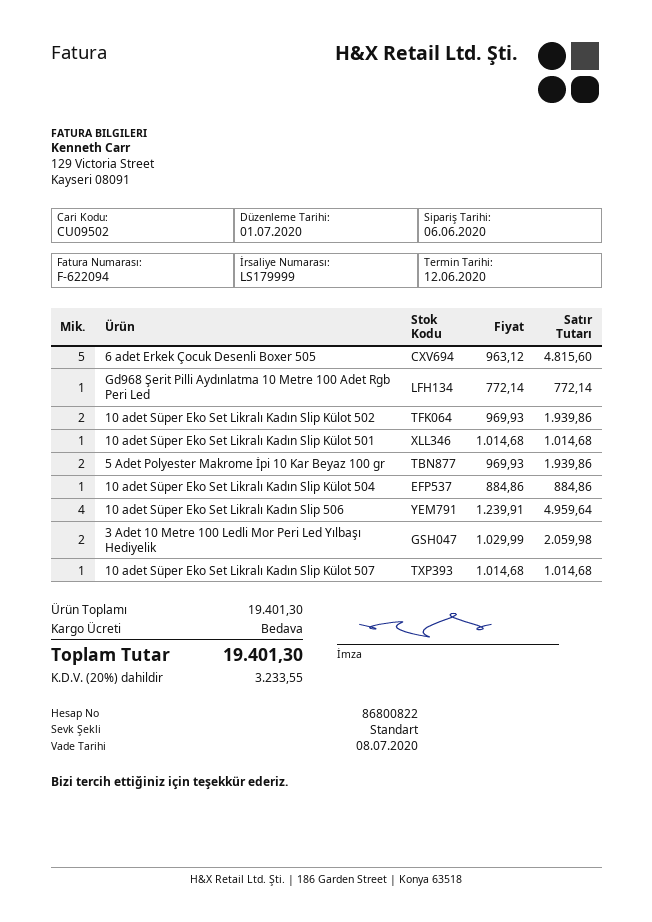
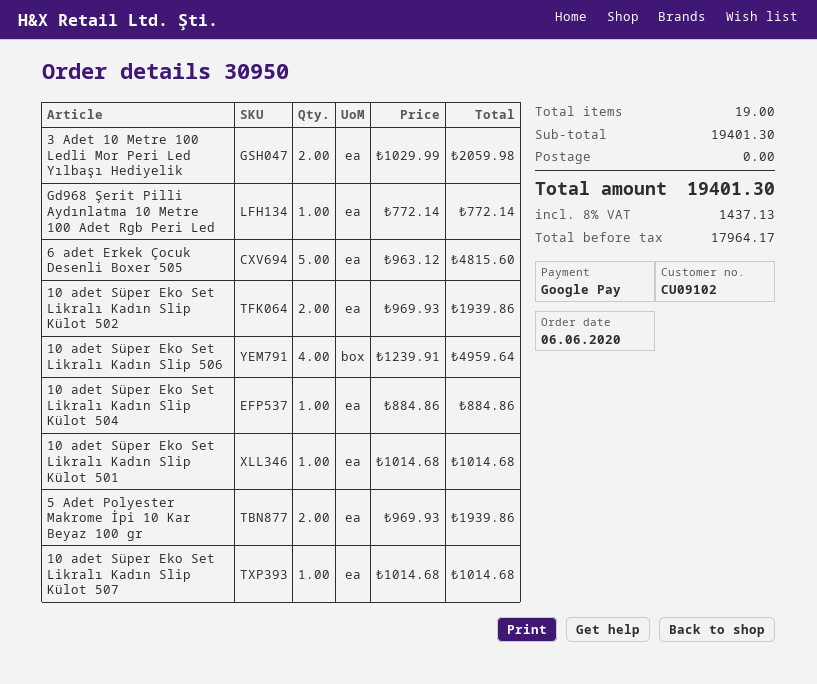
customer number: CU09502 -> CU09102
tax: 20% = 3233.55 -> 8% = 1437.13

